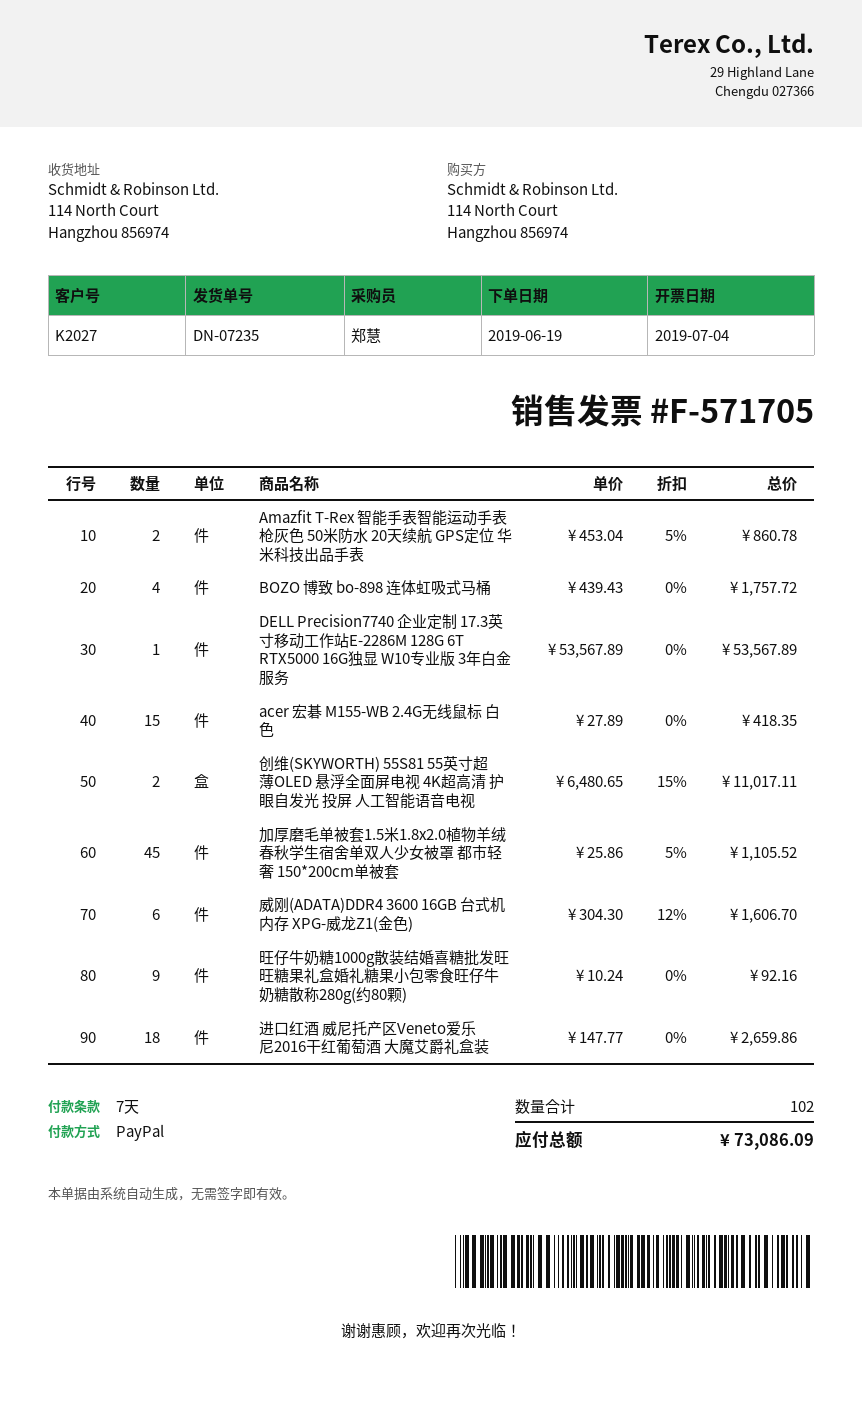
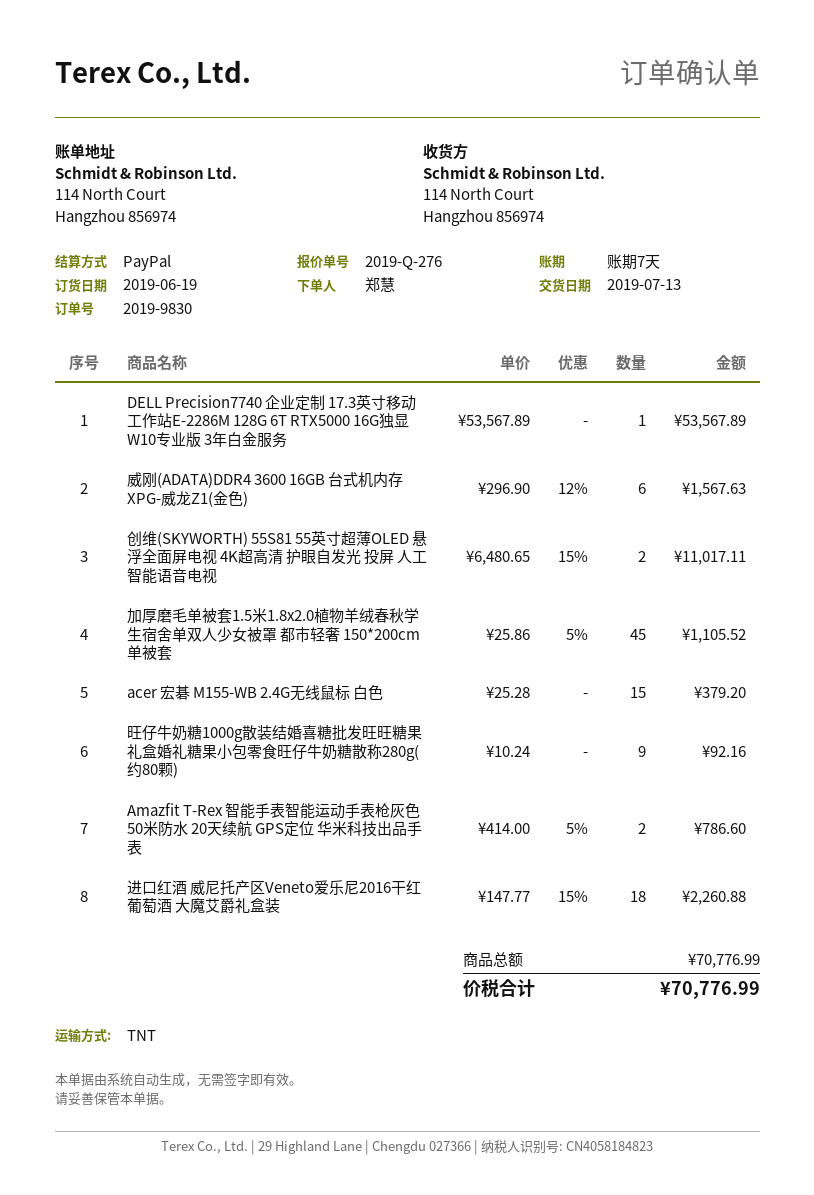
Amazfit T-Rex 智能手表智能运动手表枪灰色 50米防水 20天续航 GPS定位 华米科技出品手表: 2 x 453.04 - 5% = 860.78 -> 2 x 414.00 - 5% = 786.60
BOZO 博致 bo-898 连体虹吸式马桶: 4 x 439.43 = 1757.72 -> none
acer 宏碁 M155-WB 2.4G无线鼠标 白色: 15 x 27.89 = 418.35 -> 15 x 25.28 = 379.20
威刚(ADATA)DDR4 3600 16GB 台式机内存 XPG-威龙Z1(金色): 6 x 304.30 - 12% = 1606.70 -> 6 x 296.90 - 12% = 1567.63
进口红酒 威尼托产区Veneto爱乐尼2016干红葡萄酒 大魔艾爵礼盒装: 18 x 147.77 = 2659.86 -> 18 x 147.77 - 15% = 2260.88
total: 73086.09 -> 70776.99

